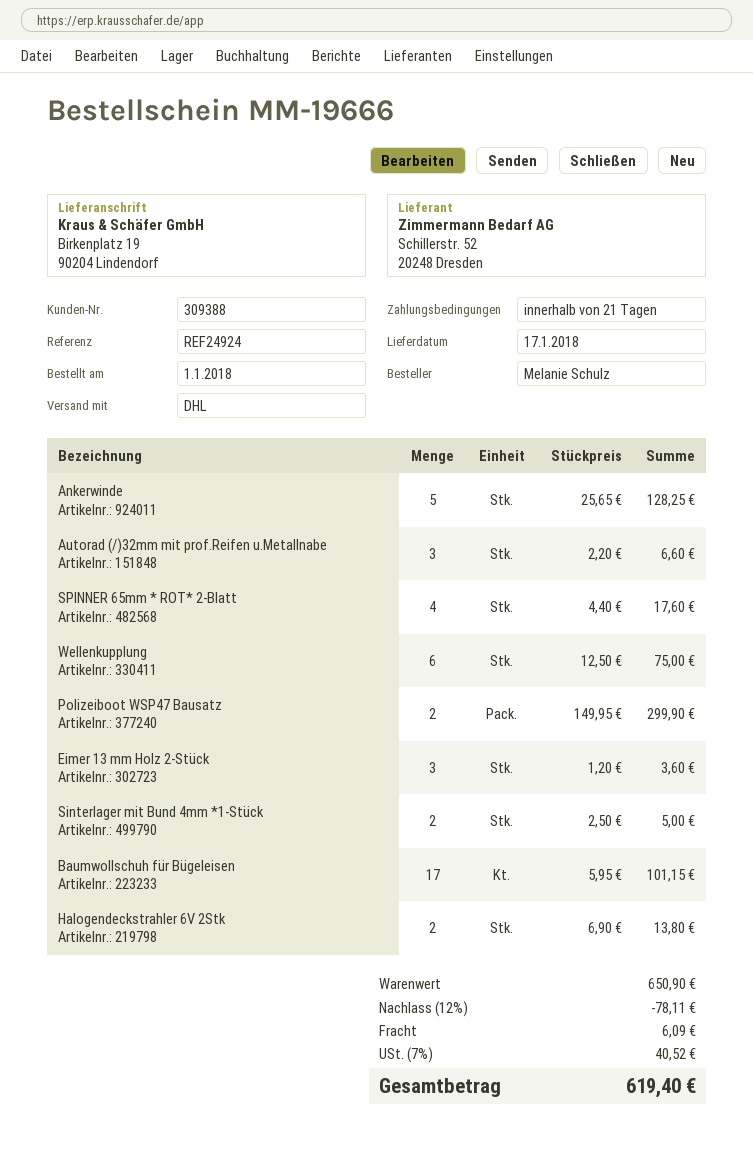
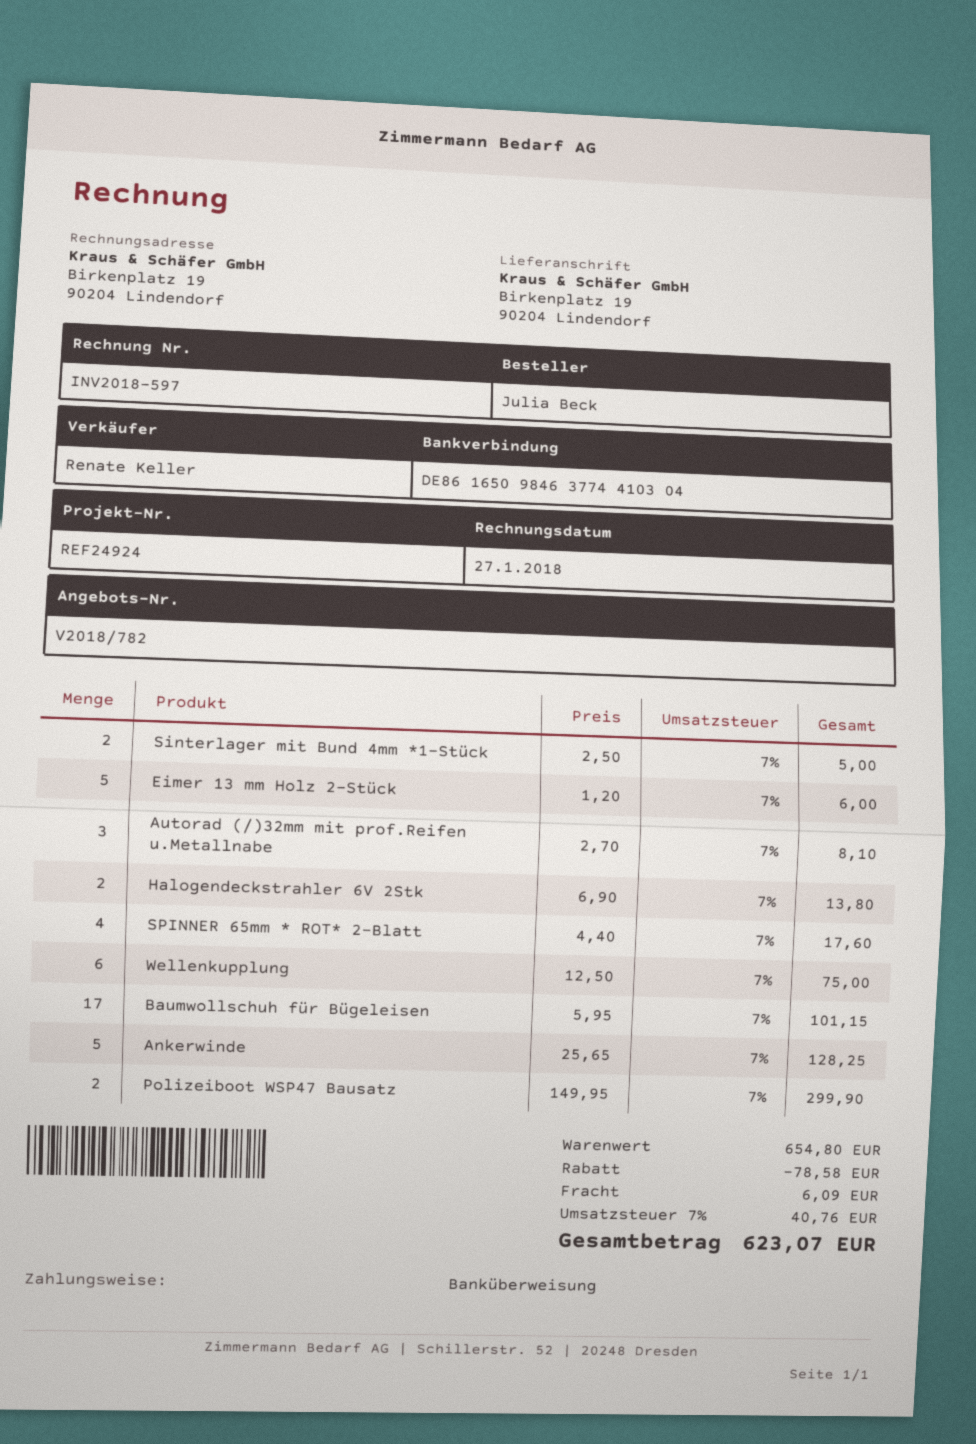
ordered by: Melanie Schulz -> Julia Beck
Autorad (/)32mm mit prof.Reifen u.Metallnabe: 3 x 2.20 = 6.60 -> 3 x 2.70 = 8.10
Eimer 13 mm Holz 2-Stück: 3 x 1.20 = 3.60 -> 5 x 1.20 = 6.00
subtotal: 650.90 -> 654.80
discount: 78.11 -> 78.58
tax: 7% = 40.52 -> 7% = 40.76
total: 619.40 -> 623.07

